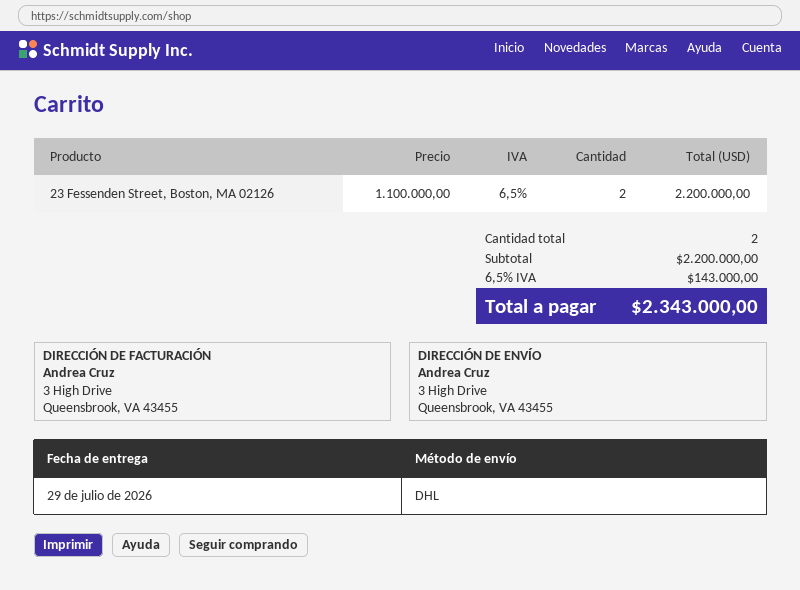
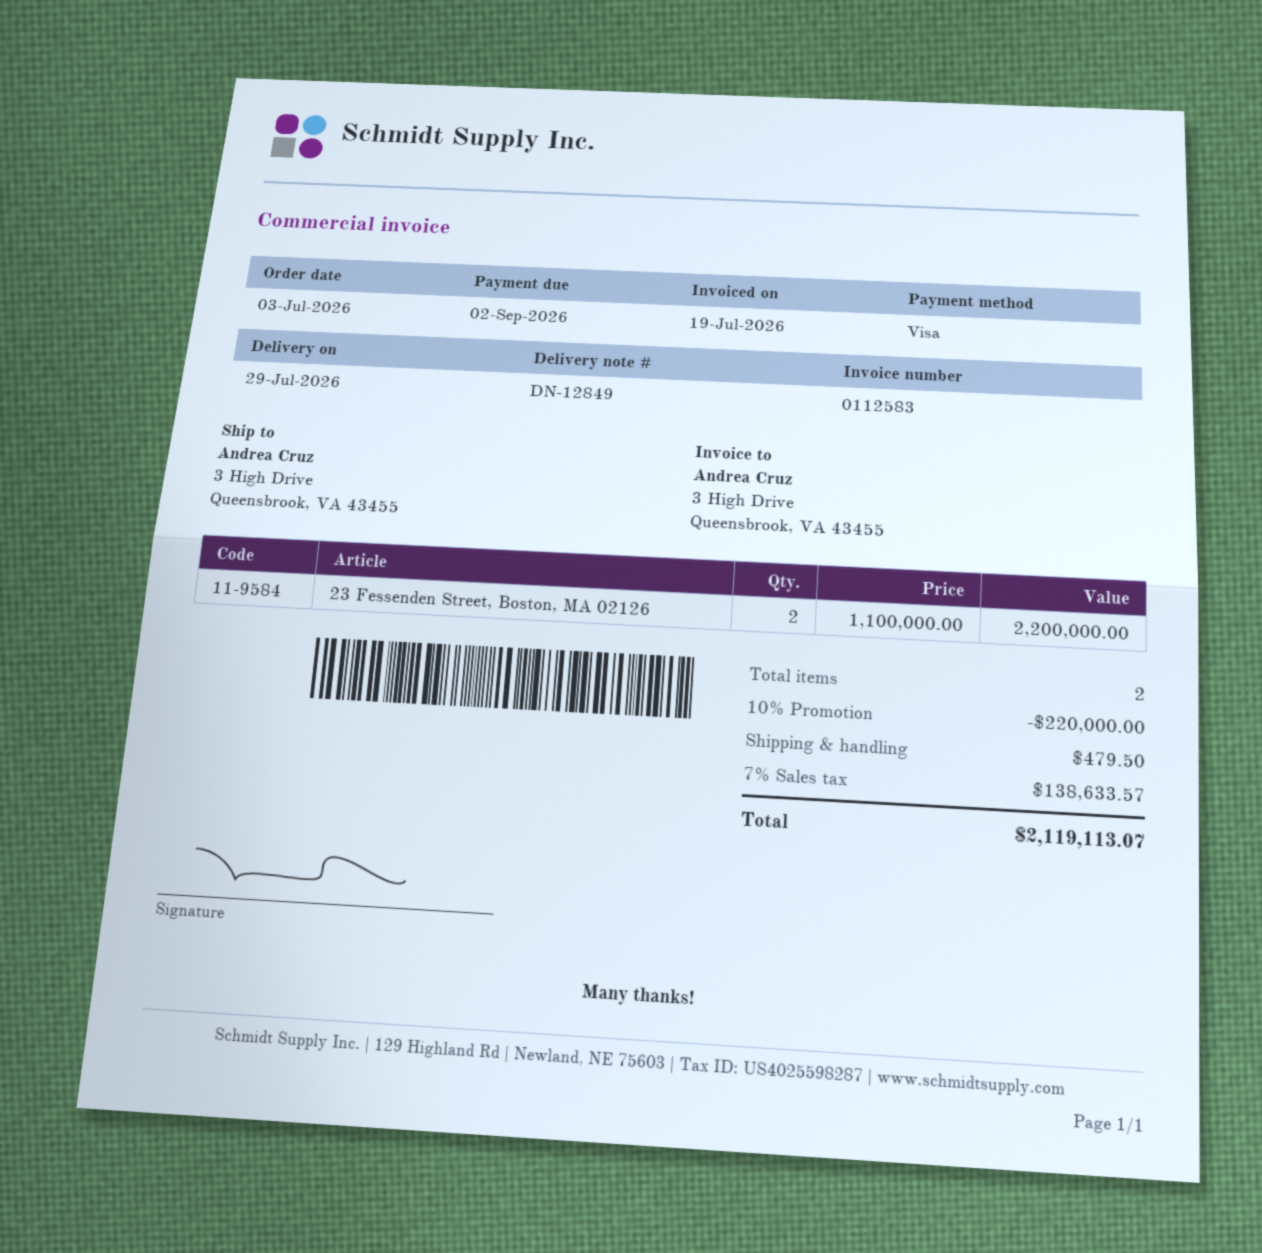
discount: none -> 10% = 220000.00
shipping: none -> 479.50
tax: 6.5% = 143000.00 -> 7% = 138633.57
total: 2343000.00 -> 2119113.07

